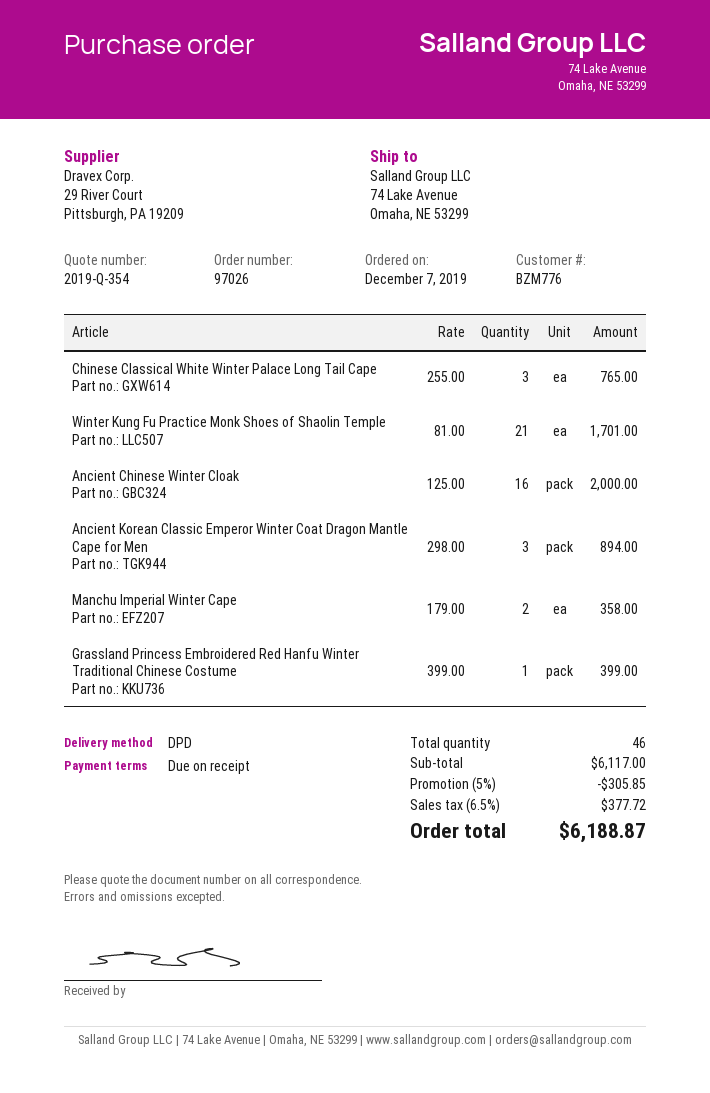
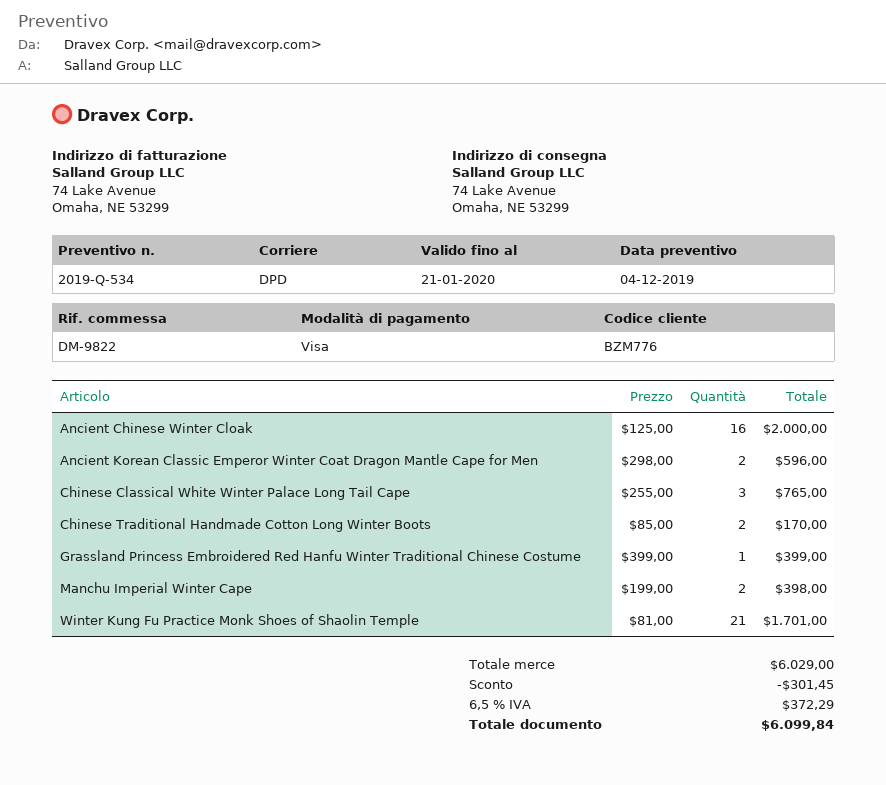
quote number: 2019-Q-354 -> 2019-Q-534
Ancient Korean Classic Emperor Winter Coat Dragon Mantle Cape for Men: 3 x 298.00 = 894.00 -> 2 x 298.00 = 596.00
Manchu Imperial Winter Cape: 2 x 179.00 = 358.00 -> 2 x 199.00 = 398.00
Chinese Traditional Handmade Cotton Long Winter Boots: none -> 2 x 85.00 = 170.00
subtotal: 6117.00 -> 6029.00
discount: 305.85 -> 301.45
tax: 6.5% = 377.72 -> 6.5% = 372.29
total: 6188.87 -> 6099.84

